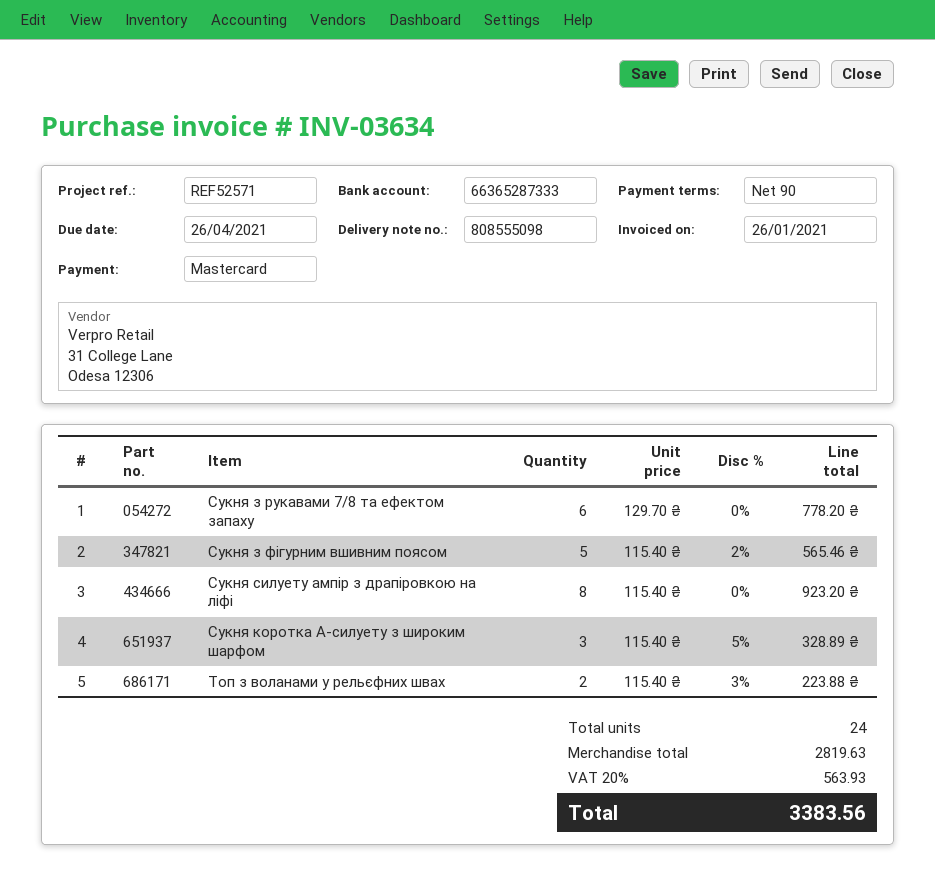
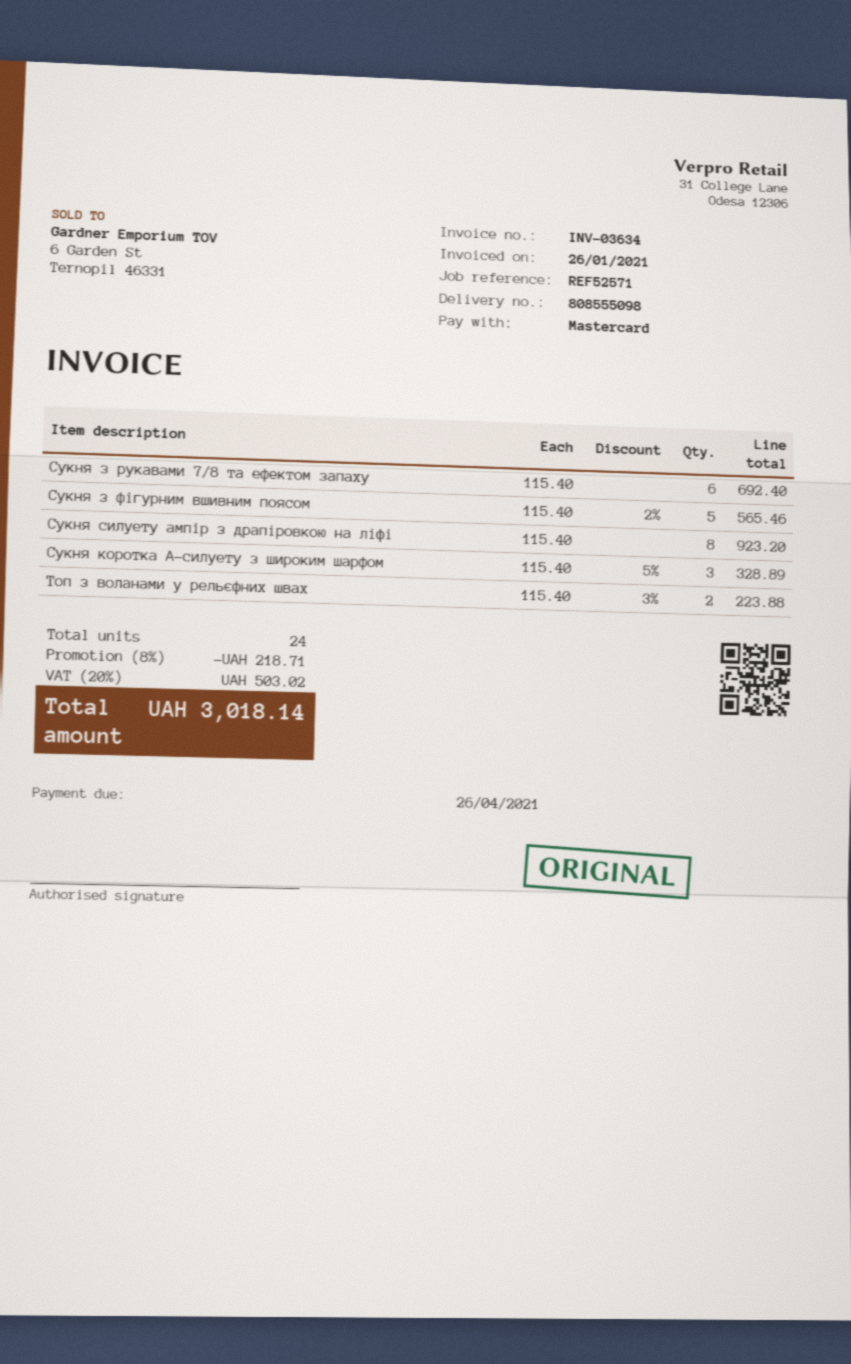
Сукня з рукавами 7/8 та ефектом запаху: 6 x 129.70 = 778.20 -> 6 x 115.40 = 692.40
discount: none -> 8% = 218.71
tax: 20% = 563.93 -> 20% = 503.02
total: 3383.56 -> 3018.14

